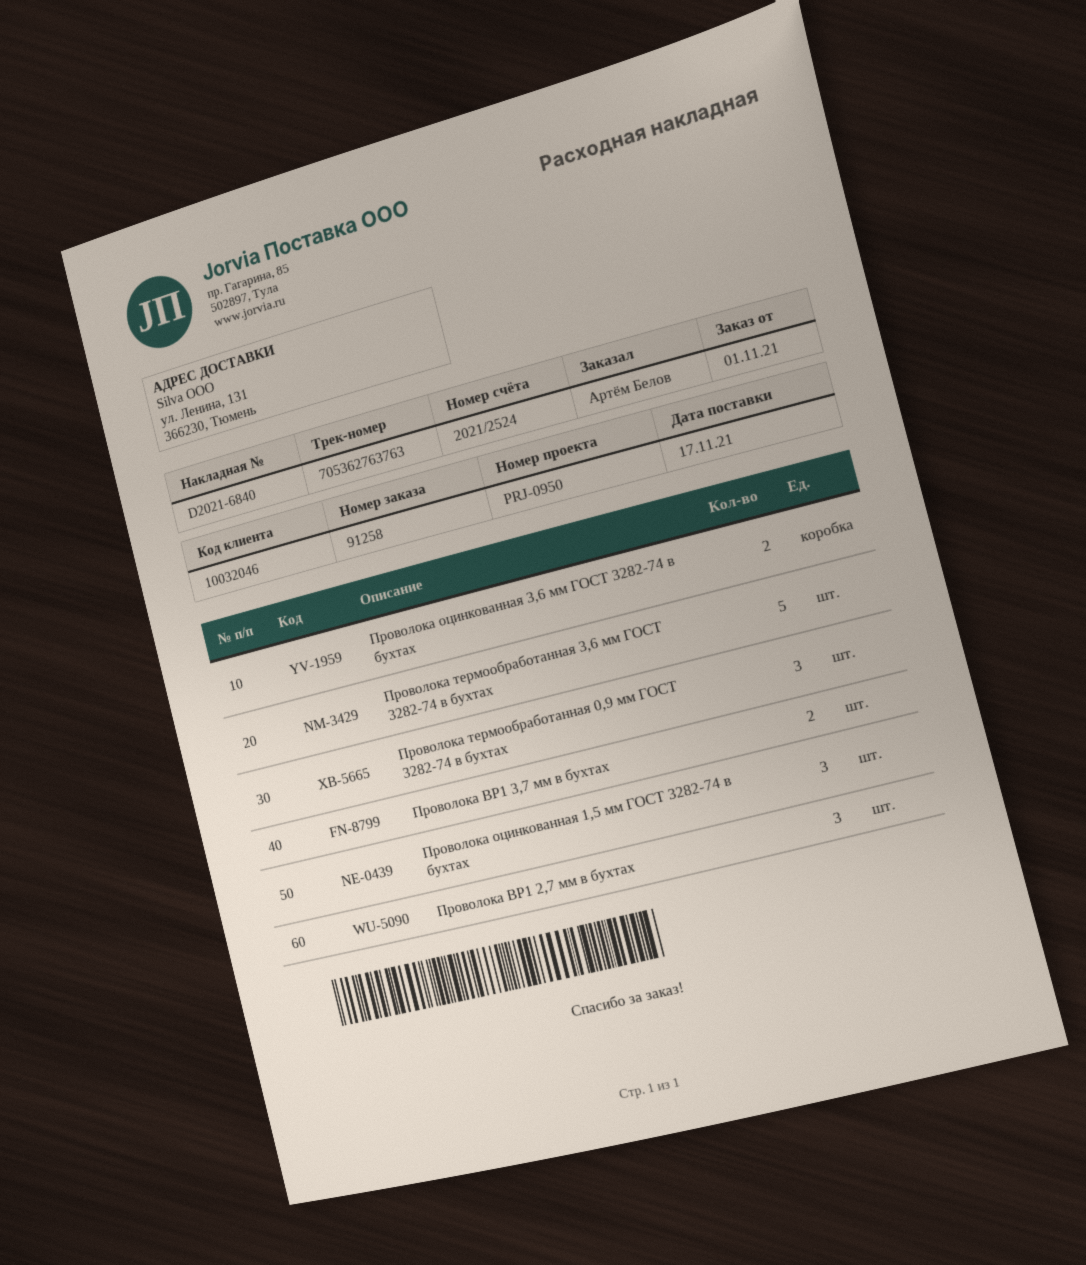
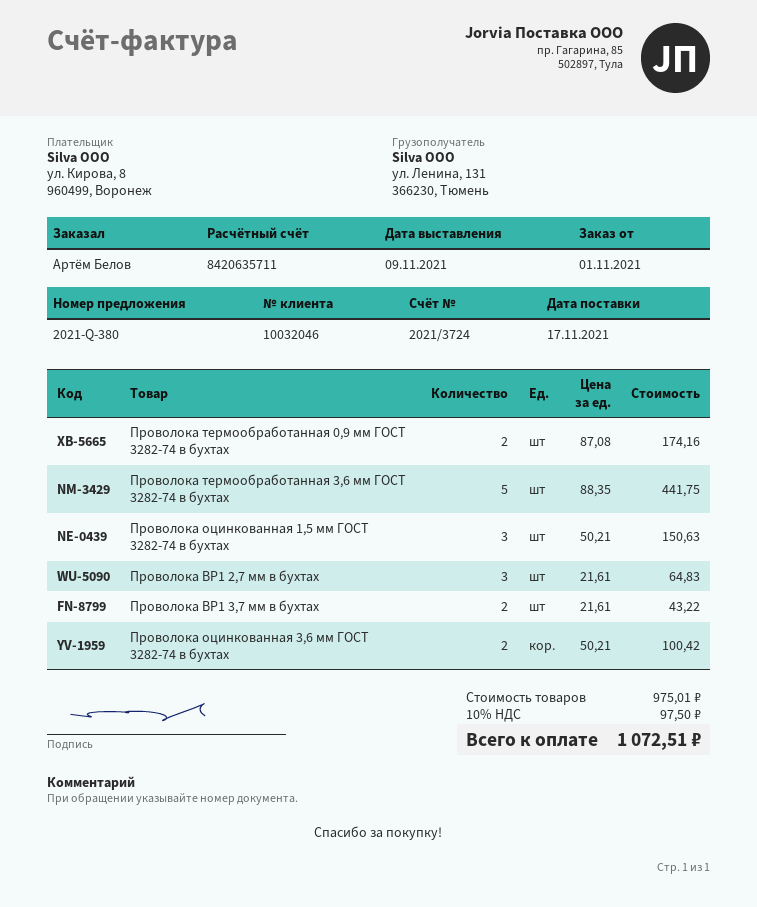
invoice number: 2021/2524 -> 2021/3724
Проволока термообработанная 0,9 мм ГОСТ 3282-74 в бухтах: 3 -> 2

